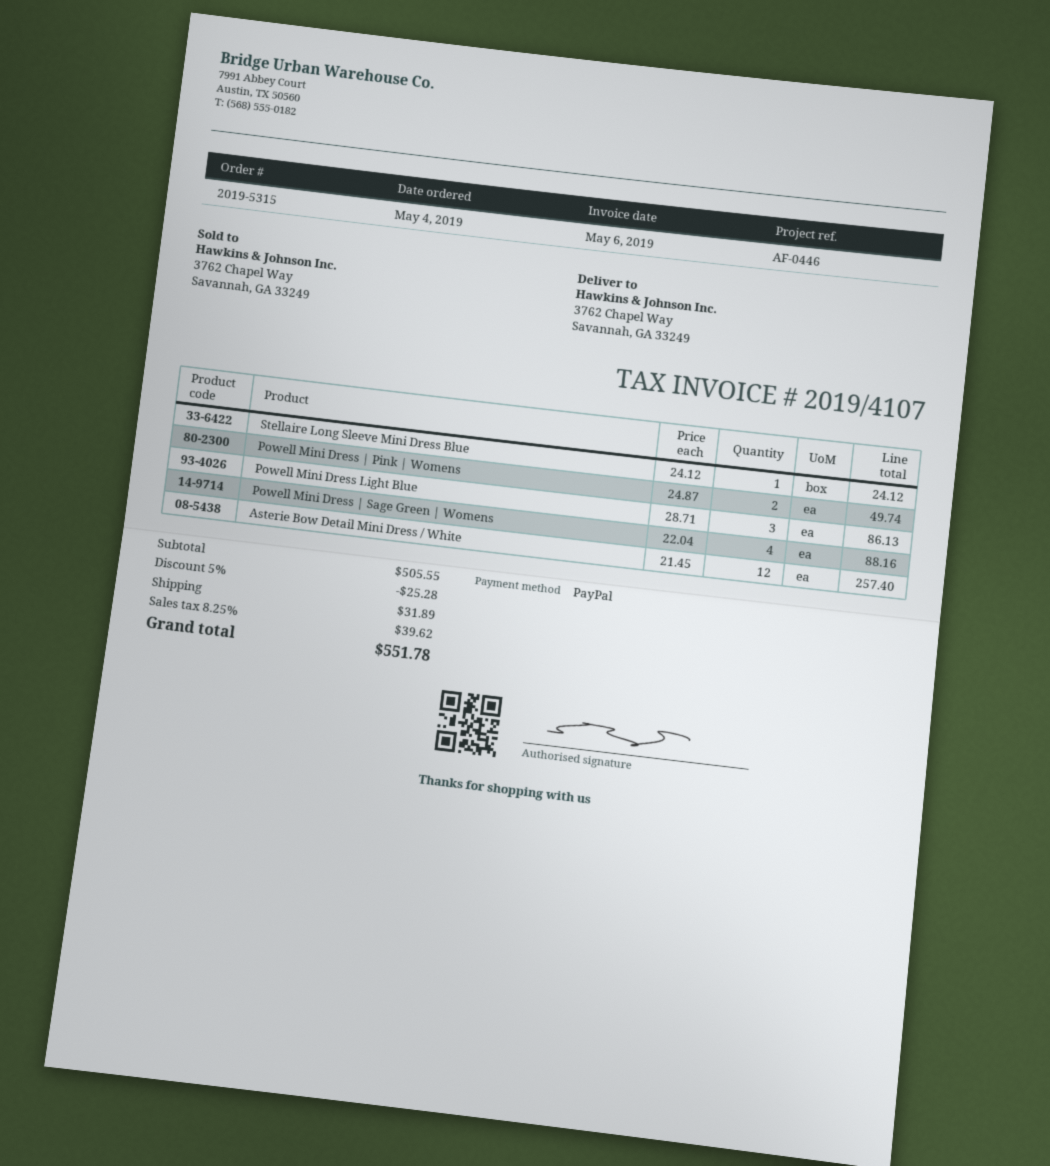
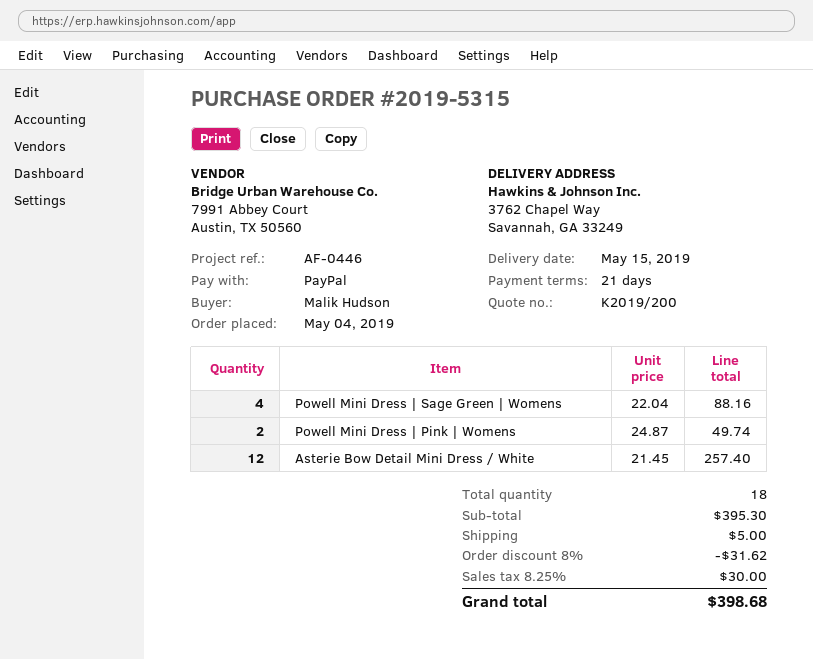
Stellaire Long Sleeve Mini Dress Blue: 1 x 24.12 = 24.12 -> none
Powell Mini Dress Light Blue: 3 x 28.71 = 86.13 -> none
subtotal: 505.55 -> 395.30
discount: 5% = 25.28 -> 8% = 31.62
shipping: 31.89 -> 5.00
tax: 8.25% = 39.62 -> 8.25% = 30.00
total: 551.78 -> 398.68

